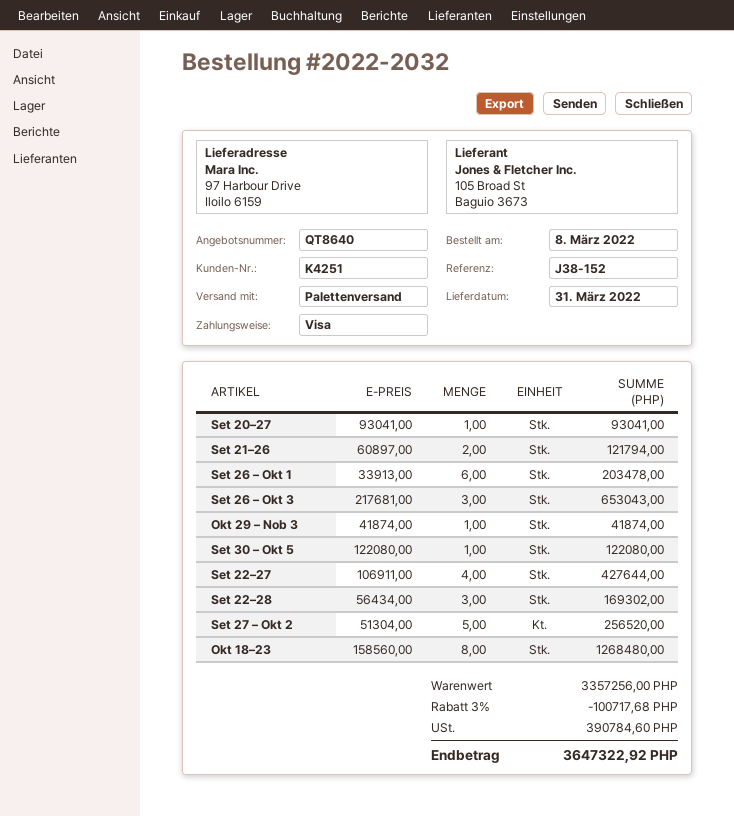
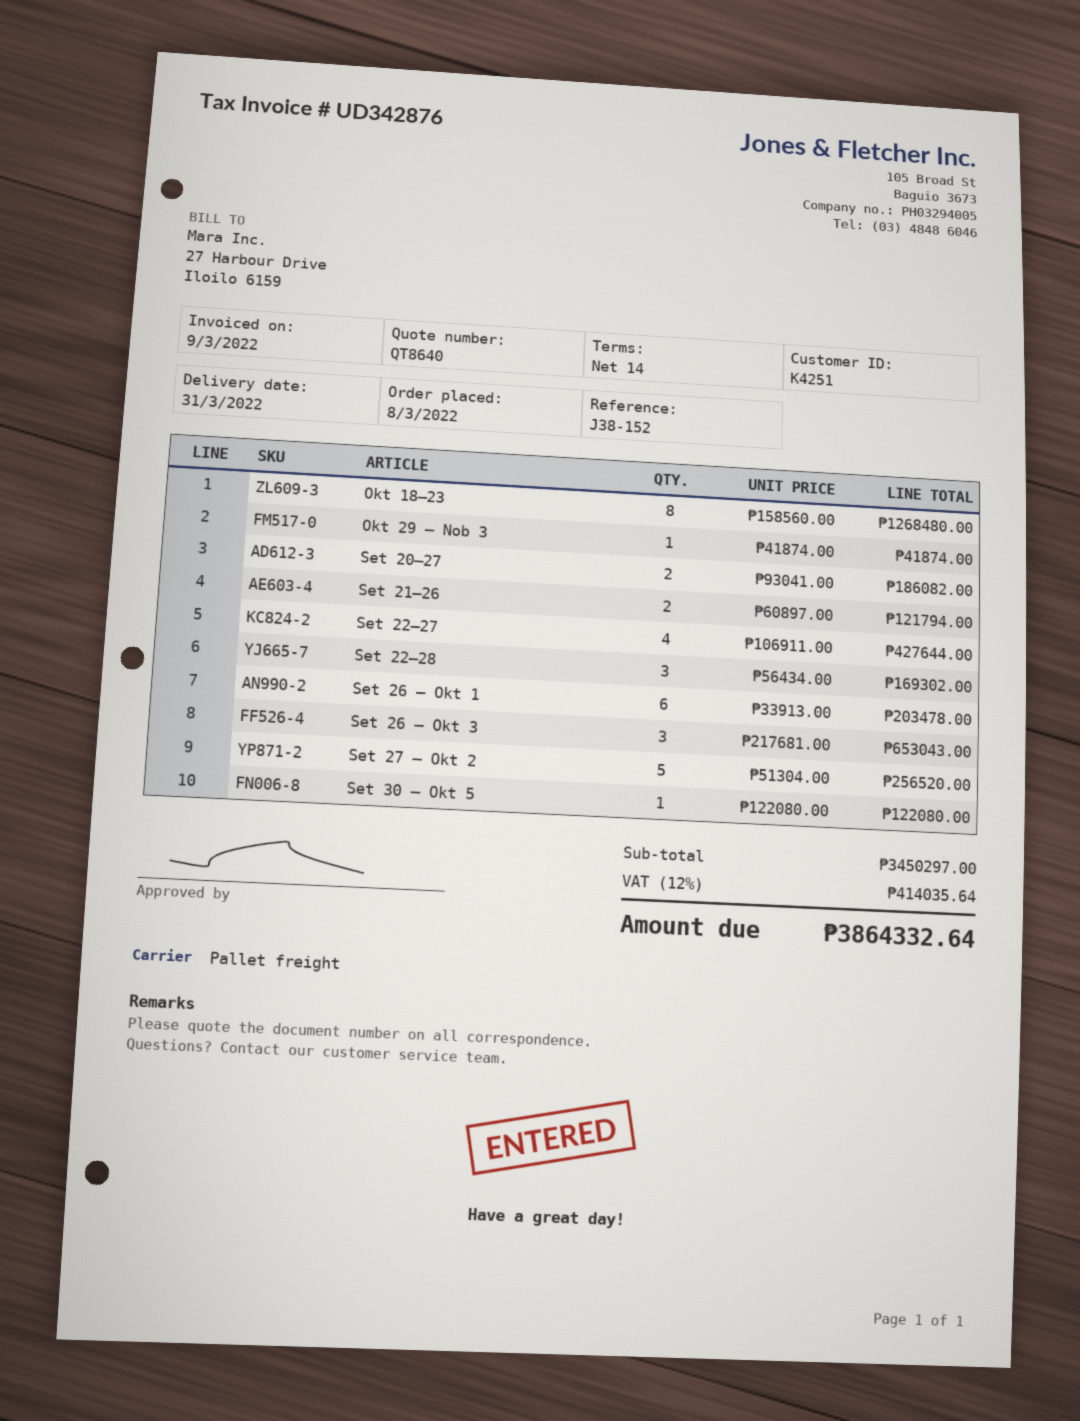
Set 20–27: 1 x 93041.00 = 93041.00 -> 2 x 93041.00 = 186082.00
subtotal: 3357256.00 -> 3450297.00
discount: 3% = 100717.68 -> none
tax: 390784.60 -> 414035.64
total: 3647322.92 -> 3864332.64

